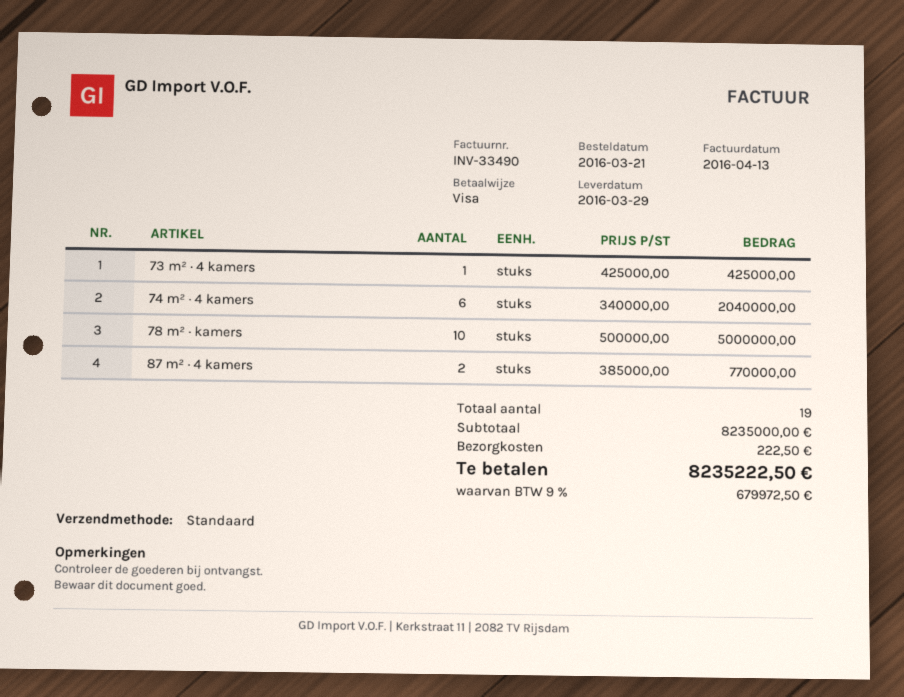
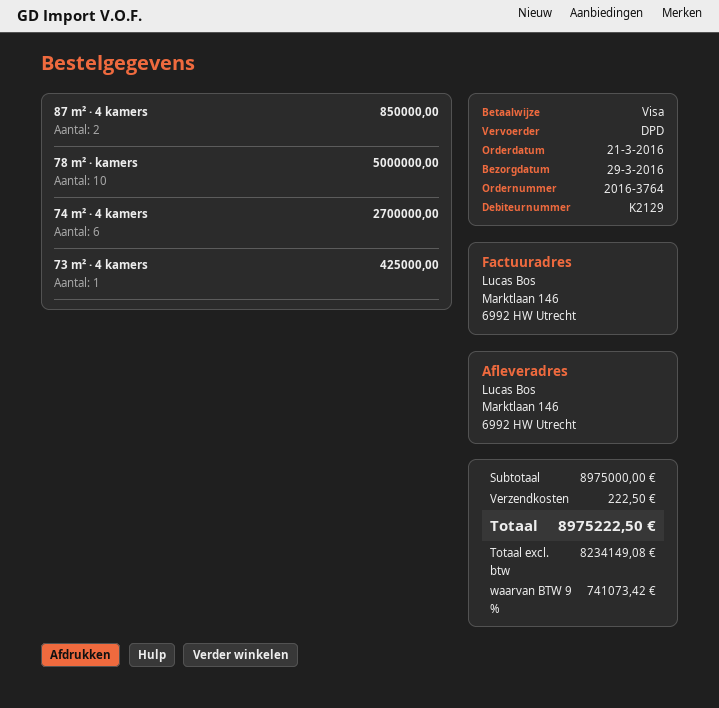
shipping method: standard -> DPD
74 m² · 4 kamers: 6 for 2040000.00 -> 6 for 2700000.00
87 m² · 4 kamers: 2 for 770000.00 -> 2 for 850000.00
subtotal: 8235000.00 -> 8975000.00
tax: 9% = 679972.50 -> 9% = 741073.42
total: 8235222.50 -> 8975222.50

